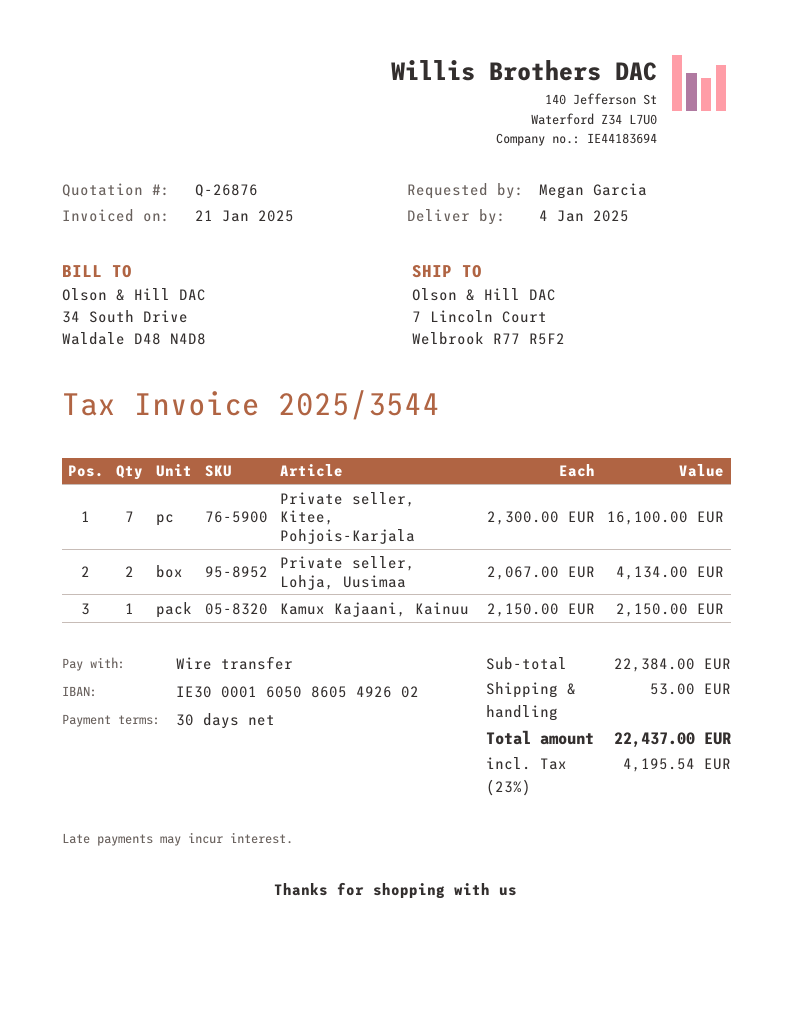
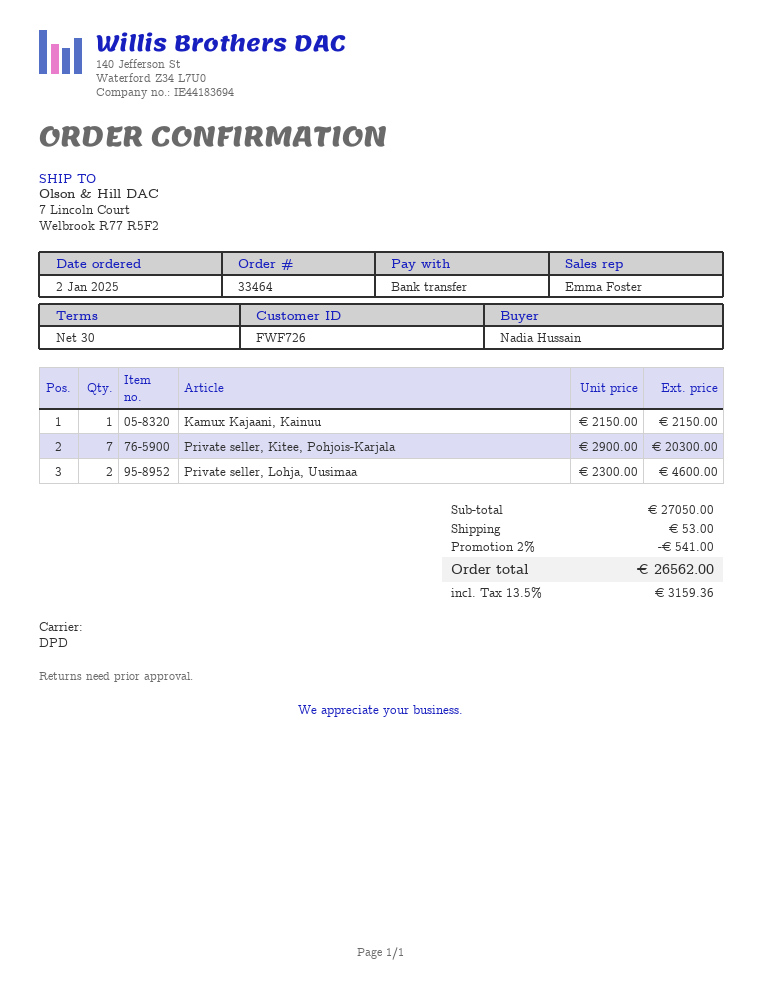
ordered by: Megan Garcia -> Nadia Hussain
Private seller, Kitee, Pohjois-Karjala: 7 x 2300.00 = 16100.00 -> 7 x 2900.00 = 20300.00
Private seller, Lohja, Uusimaa: 2 x 2067.00 = 4134.00 -> 2 x 2300.00 = 4600.00
subtotal: 22384.00 -> 27050.00
discount: none -> 2% = 541.00
tax: 23% = 4195.54 -> 13.5% = 3159.36
total: 22437.00 -> 26562.00

